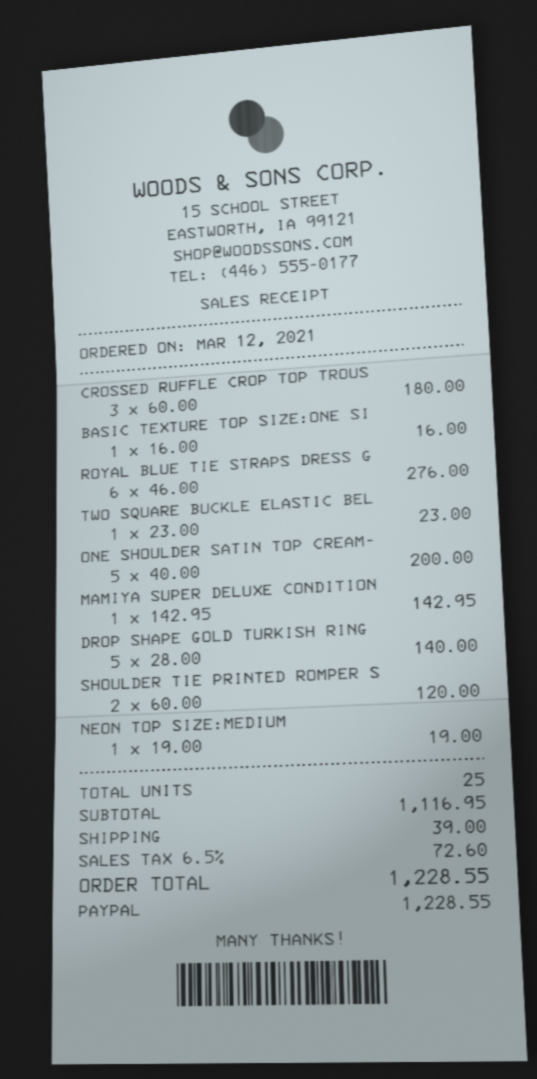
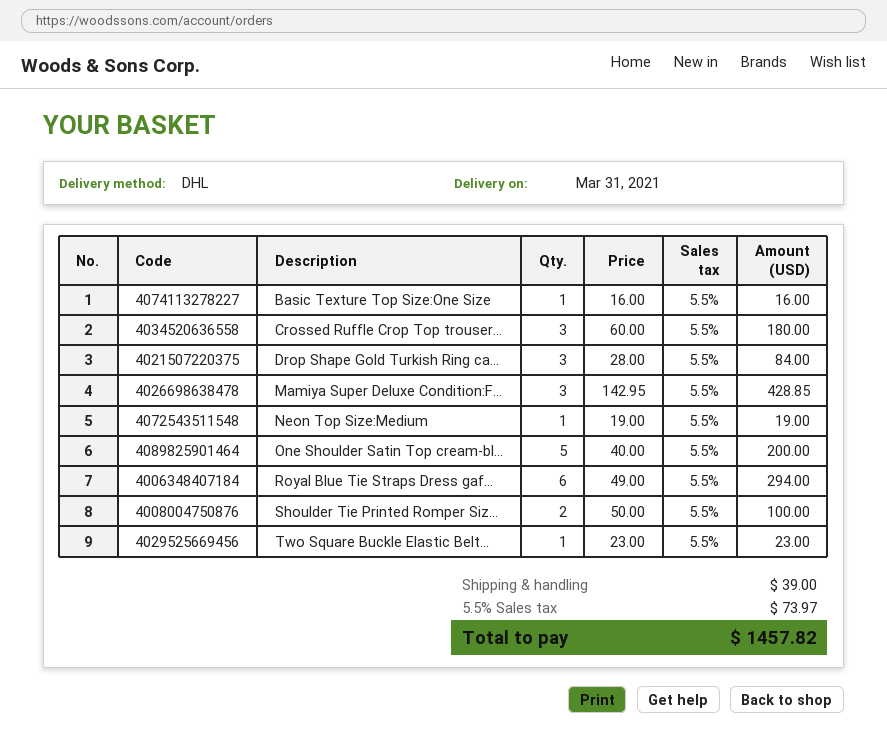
ROYAL BLUE TIE STRAPS DRESS G: 6 x 46.00 = 276.00 -> 6 x 49.00 = 294.00
MAMIYA SUPER DELUXE CONDITION: 1 x 142.95 = 142.95 -> 3 x 142.95 = 428.85
DROP SHAPE GOLD TURKISH RING: 5 x 28.00 = 140.00 -> 3 x 28.00 = 84.00
SHOULDER TIE PRINTED ROMPER S: 2 x 60.00 = 120.00 -> 2 x 50.00 = 100.00
tax: 6.5% = 72.60 -> 5.5% = 73.97
total: 1228.55 -> 1457.82

